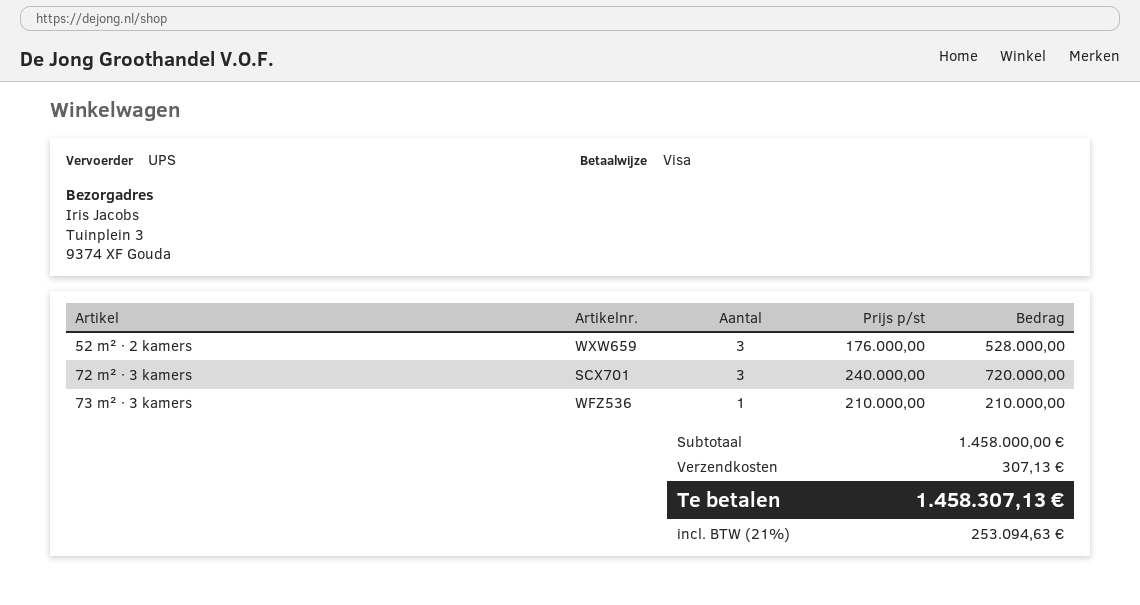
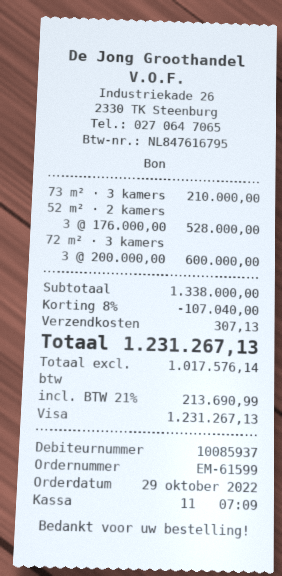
72 m² · 3 kamers: 3 x 240000.00 = 720000.00 -> 3 x 200000.00 = 600000.00
subtotal: 1458000.00 -> 1338000.00
discount: none -> 8% = 107040.00
tax: 21% = 253094.63 -> 21% = 213690.99
total: 1458307.13 -> 1231267.13

